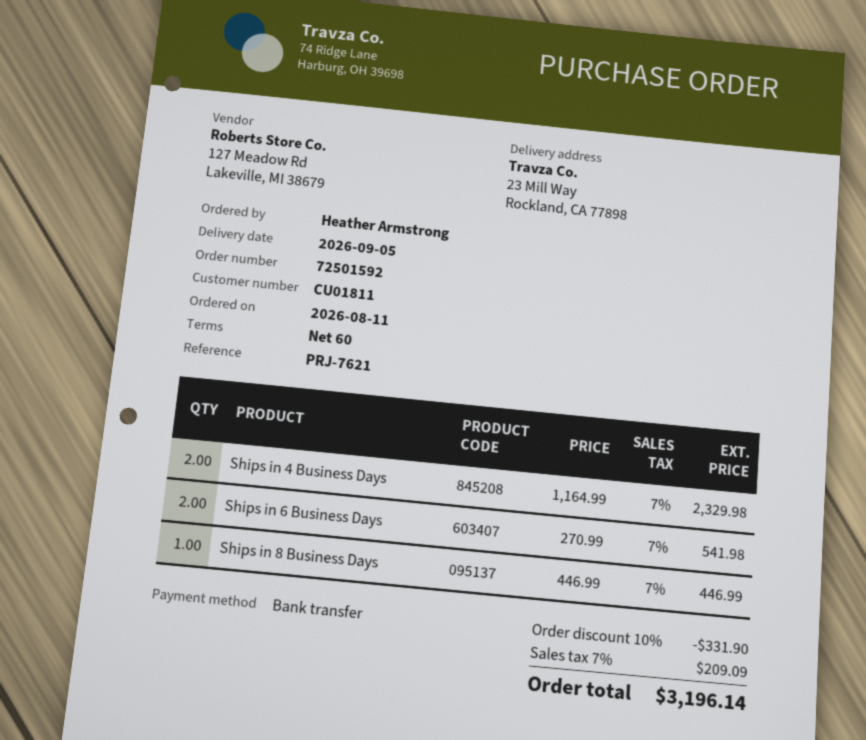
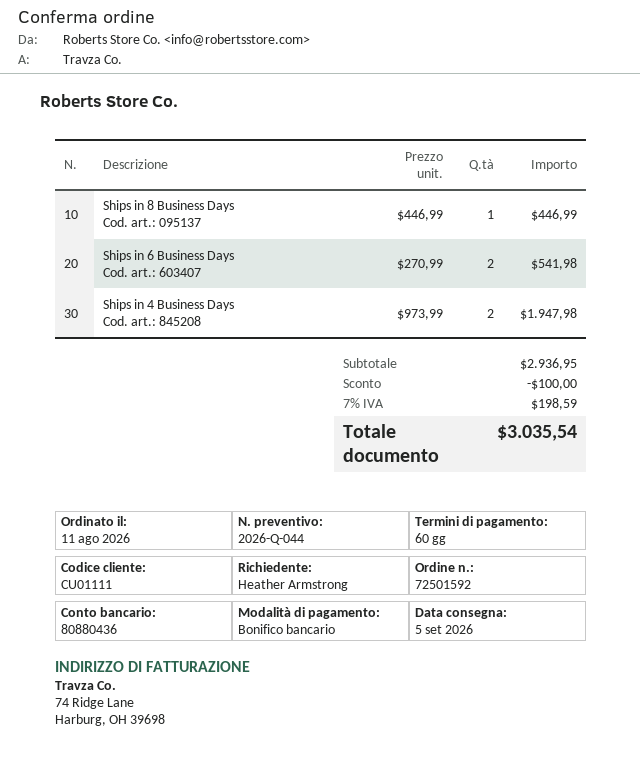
customer number: CU01811 -> CU01111
Ships in 4 Business Days: 2 x 1164.99 = 2329.98 -> 2 x 973.99 = 1947.98
discount: 331.90 -> 100.00
tax: 7% = 209.09 -> 7% = 198.59
total: 3196.14 -> 3035.54

